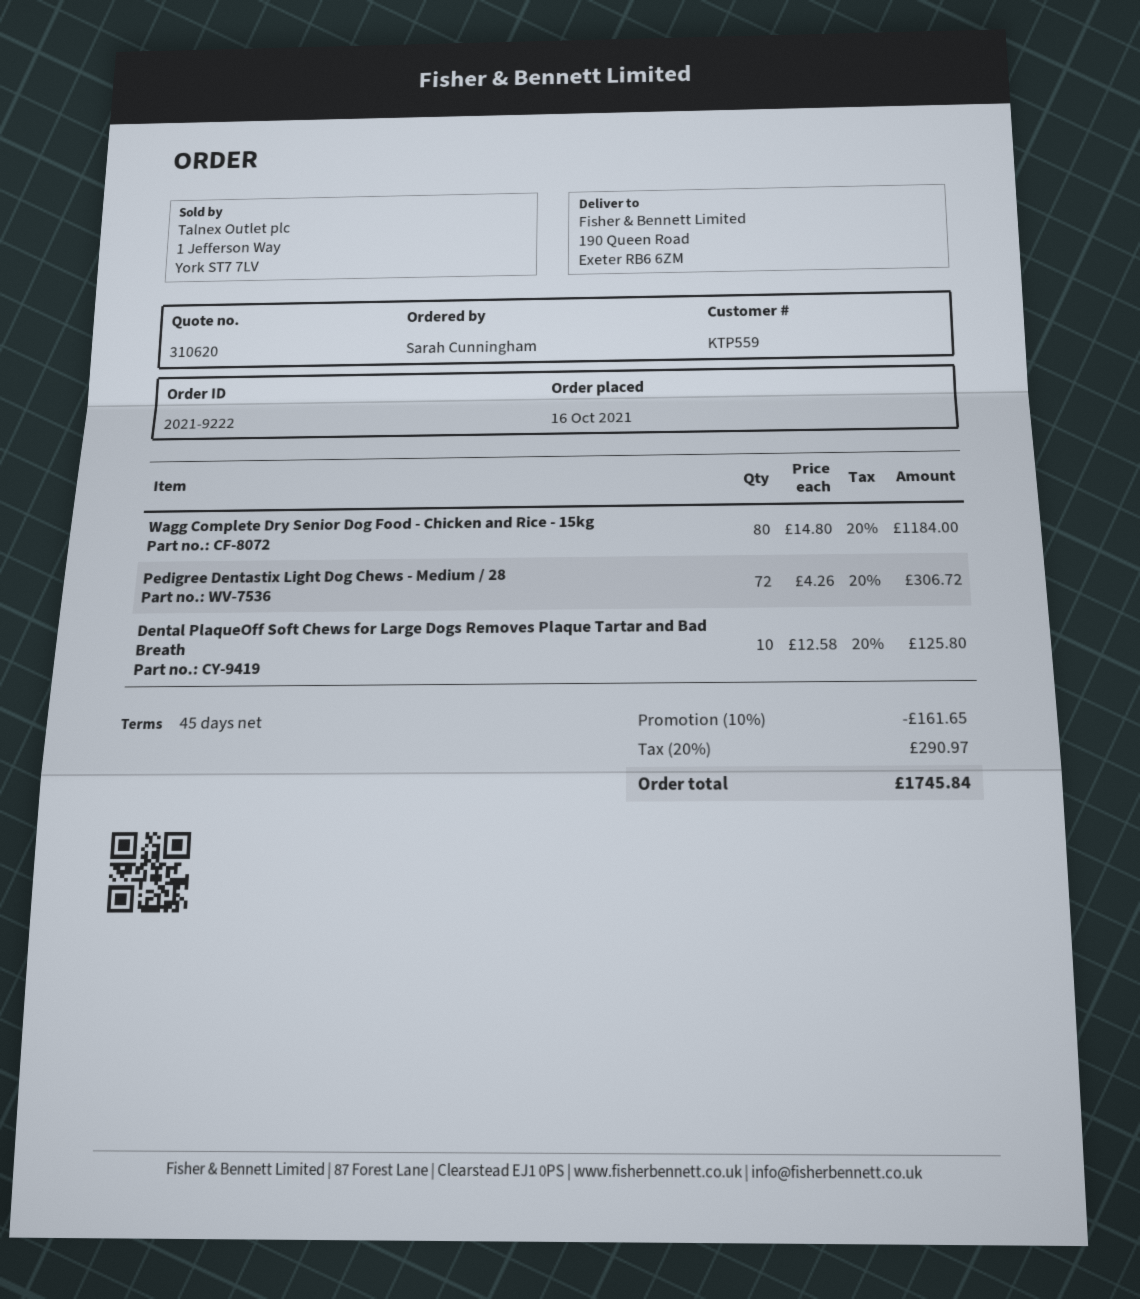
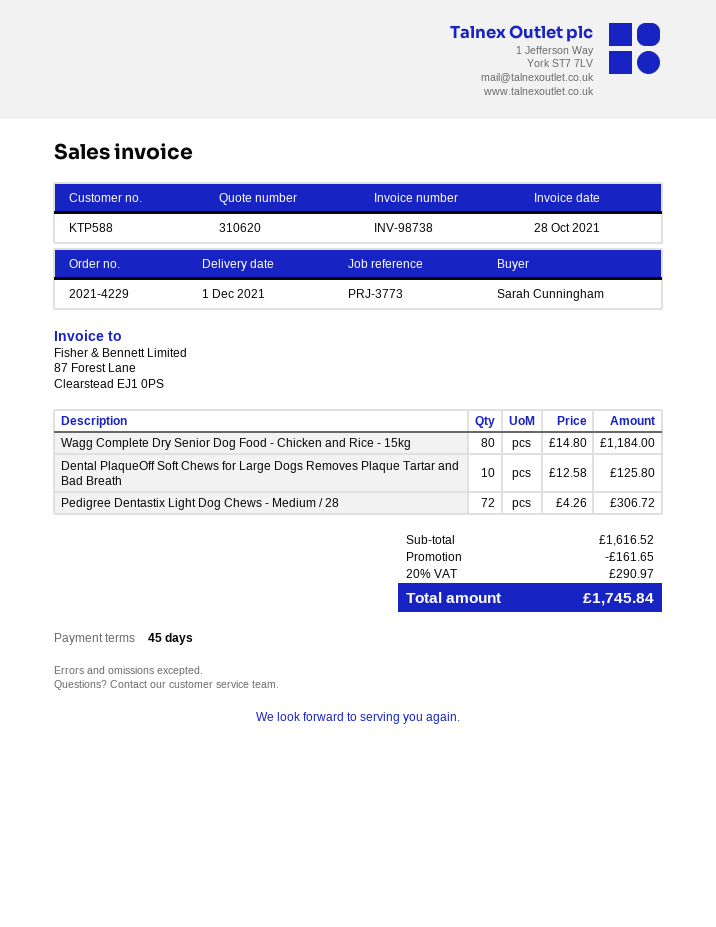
order number: 2021-9222 -> 2021-4229
customer number: KTP559 -> KTP588

